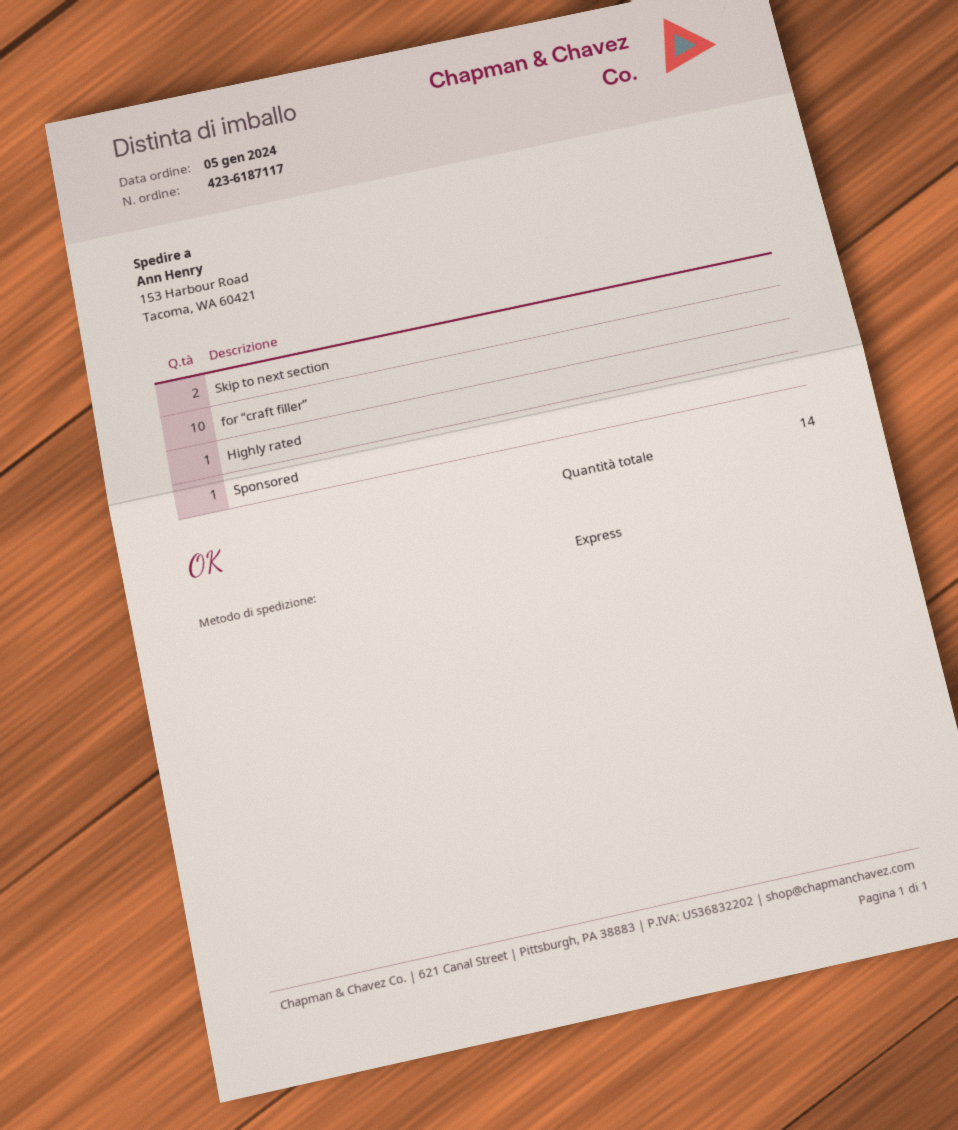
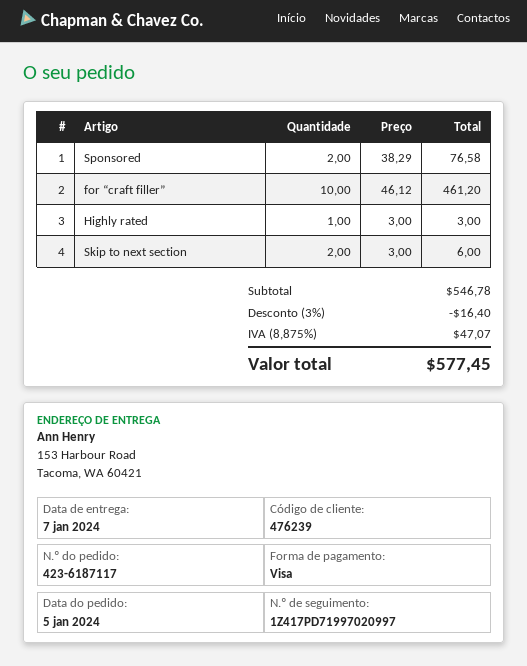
Sponsored: 1 -> 2

